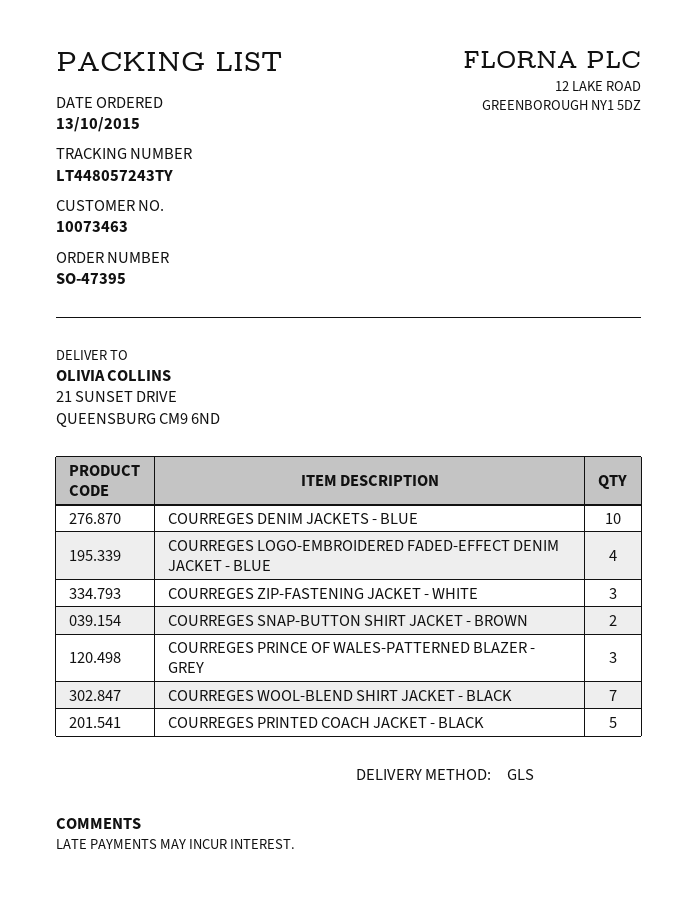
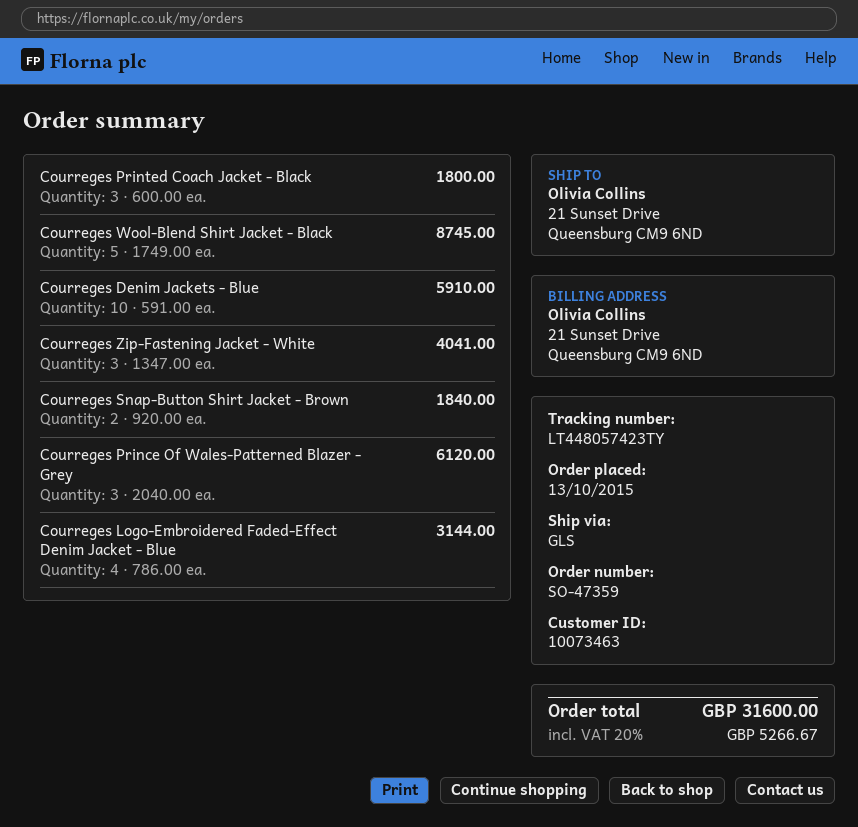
order number: SO-47395 -> SO-47359
tracking number: LT448057243TY -> LT448057423TY
COURREGES WOOL-BLEND SHIRT JACKET - BLACK: 7 -> 5
COURREGES PRINTED COACH JACKET - BLACK: 5 -> 3

